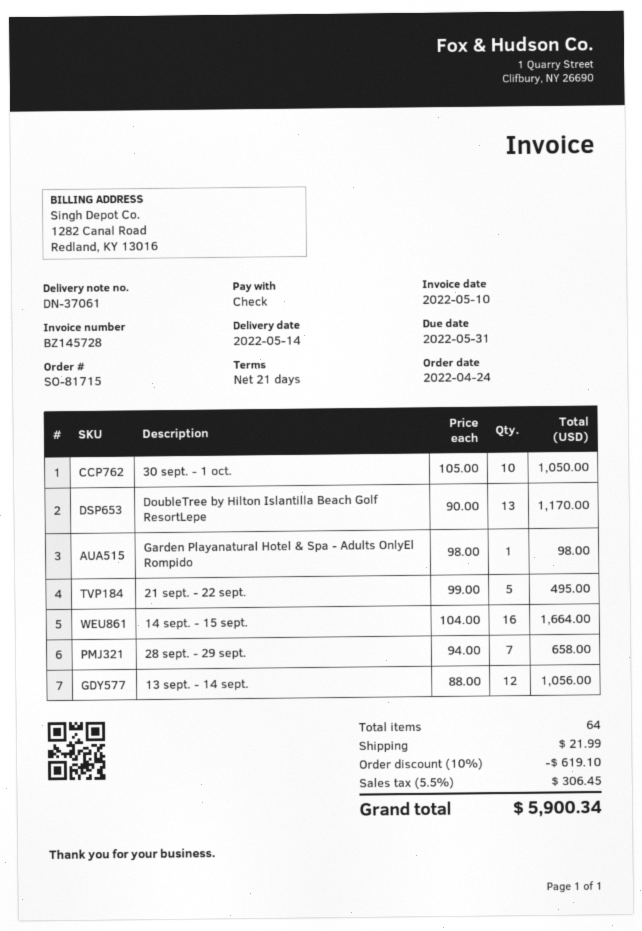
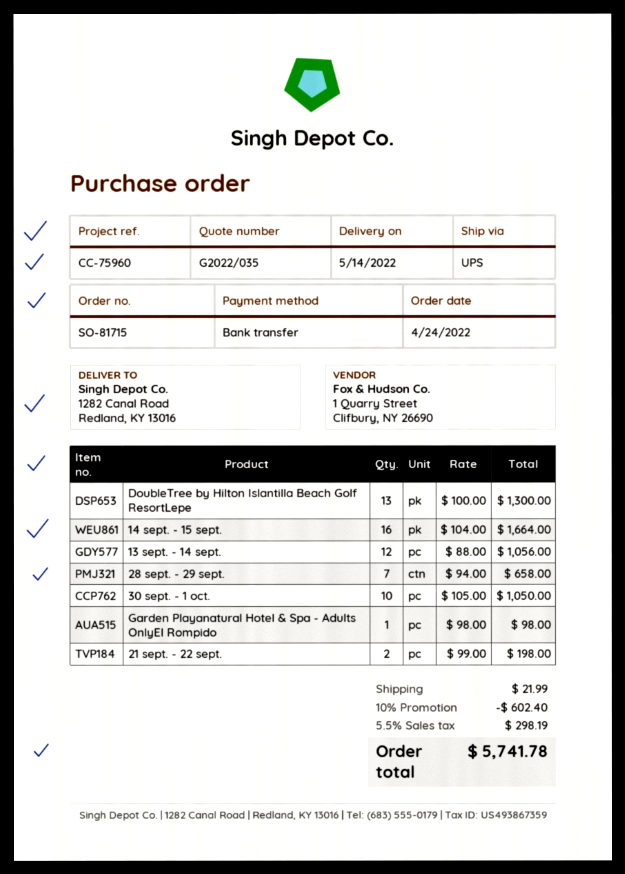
payment method: cheque -> bank transfer
DoubleTree by Hilton Islantilla Beach Golf ResortLepe: 13 x 90.00 = 1170.00 -> 13 x 100.00 = 1300.00
21 sept. - 22 sept.: 5 x 99.00 = 495.00 -> 2 x 99.00 = 198.00
discount: 10% = 619.10 -> 10% = 602.40
tax: 5.5% = 306.45 -> 5.5% = 298.19
total: 5900.34 -> 5741.78

